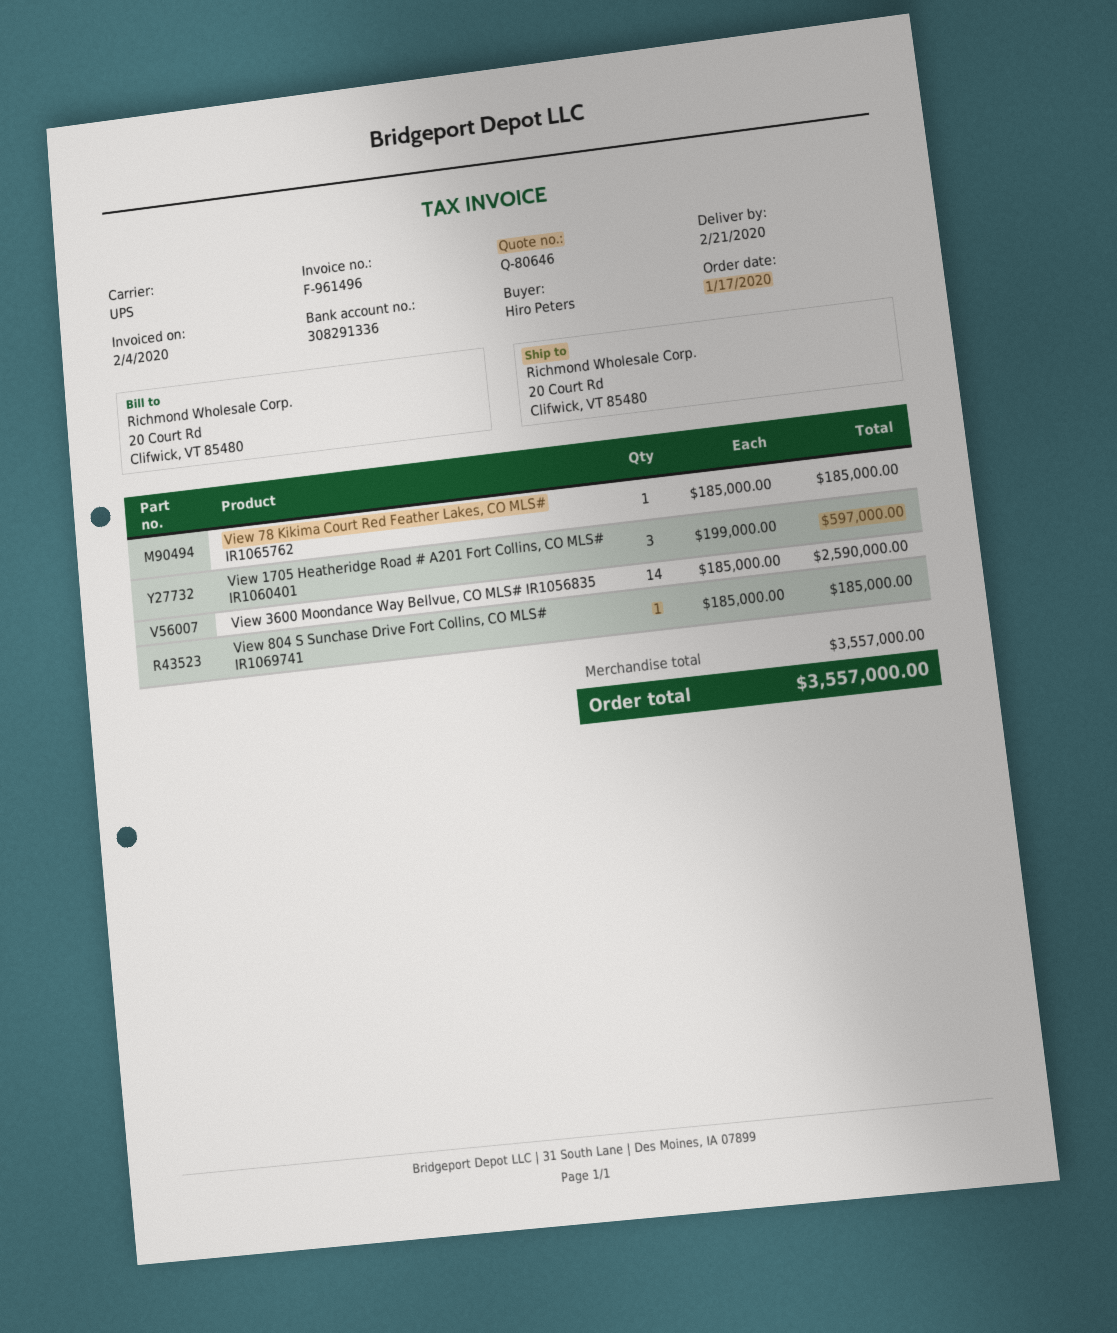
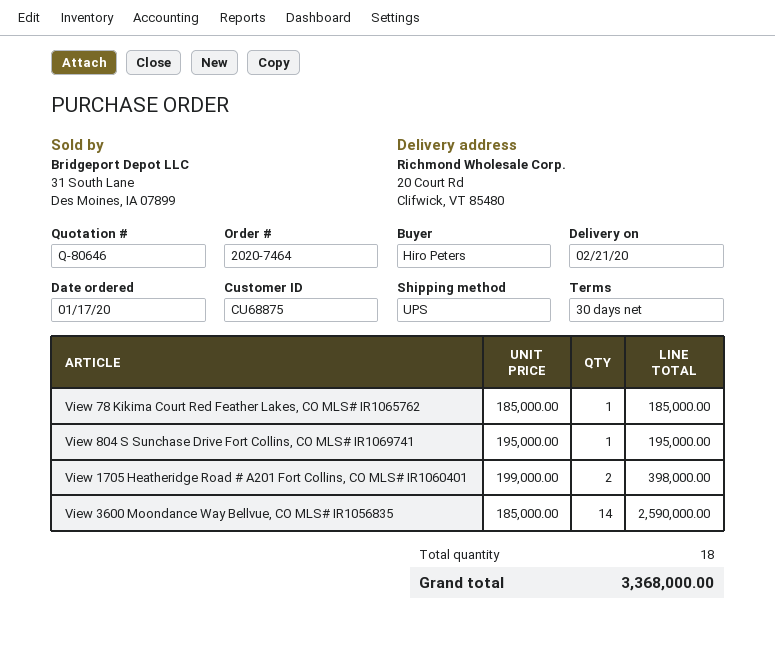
View 1705 Heatheridge Road # A201 Fort Collins, CO MLS# IR1060401: 3 x 199000.00 = 597000.00 -> 2 x 199000.00 = 398000.00
View 804 S Sunchase Drive Fort Collins, CO MLS# IR1069741: 1 x 185000.00 = 185000.00 -> 1 x 195000.00 = 195000.00
total: 3557000.00 -> 3368000.00

